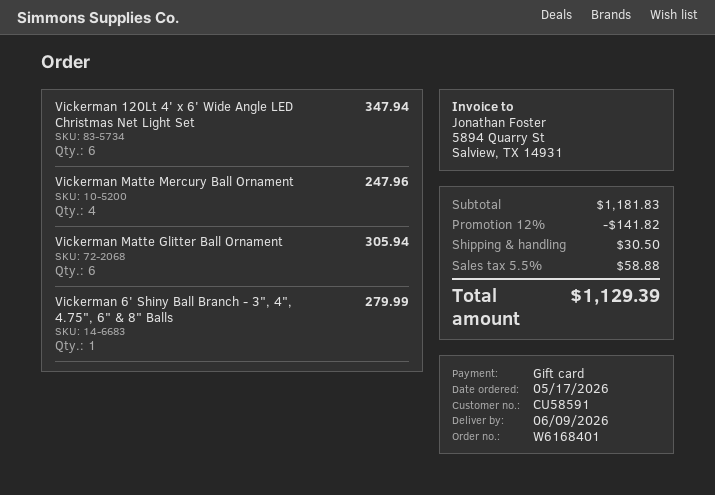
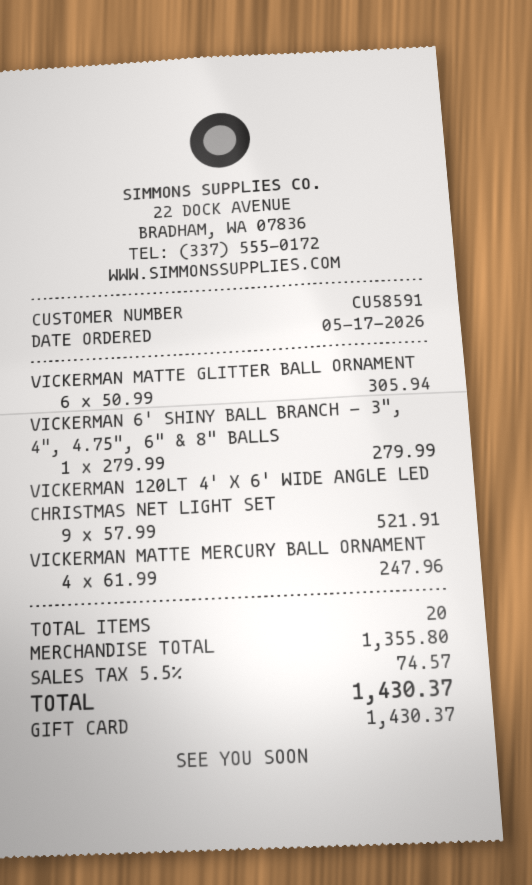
Vickerman 120Lt 4' x 6' Wide Angle LED Christmas Net Light Set: 6 for 347.94 -> 9 for 521.91
subtotal: 1181.83 -> 1355.80
discount: 12% = 141.82 -> none
shipping: 30.50 -> none
tax: 5.5% = 58.88 -> 5.5% = 74.57
total: 1129.39 -> 1430.37

